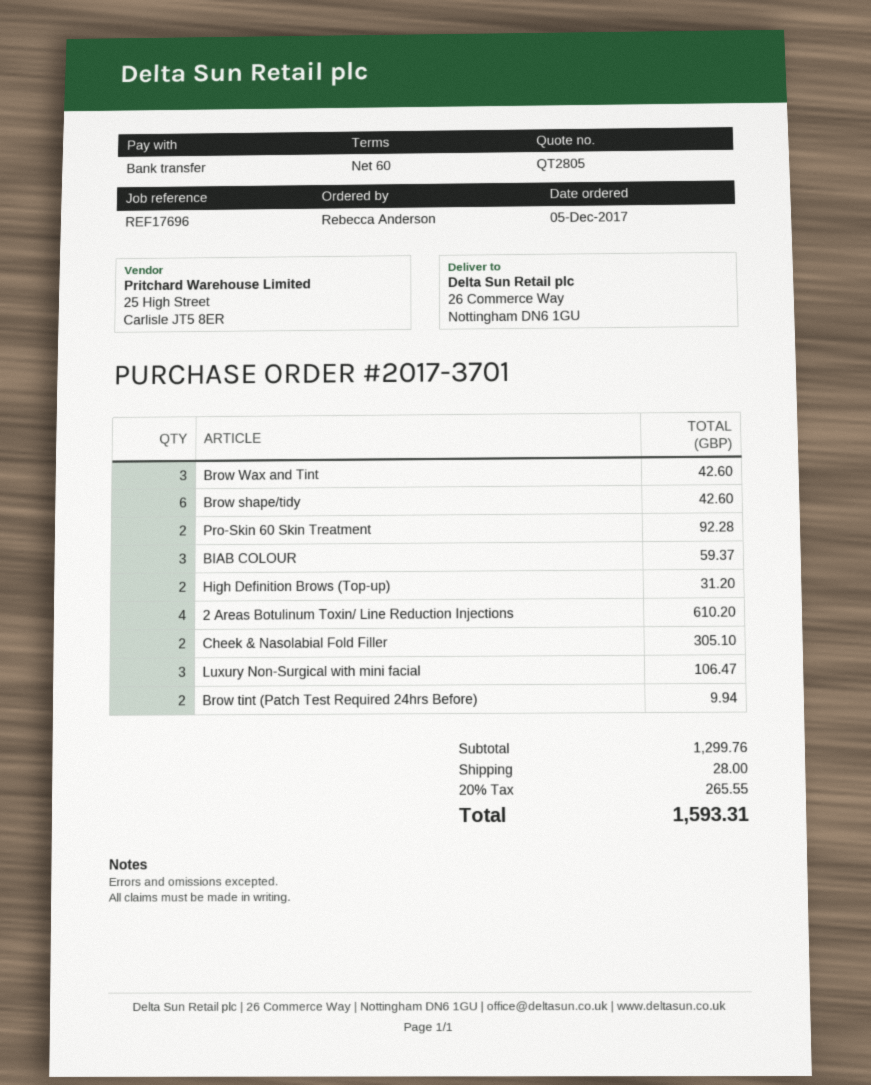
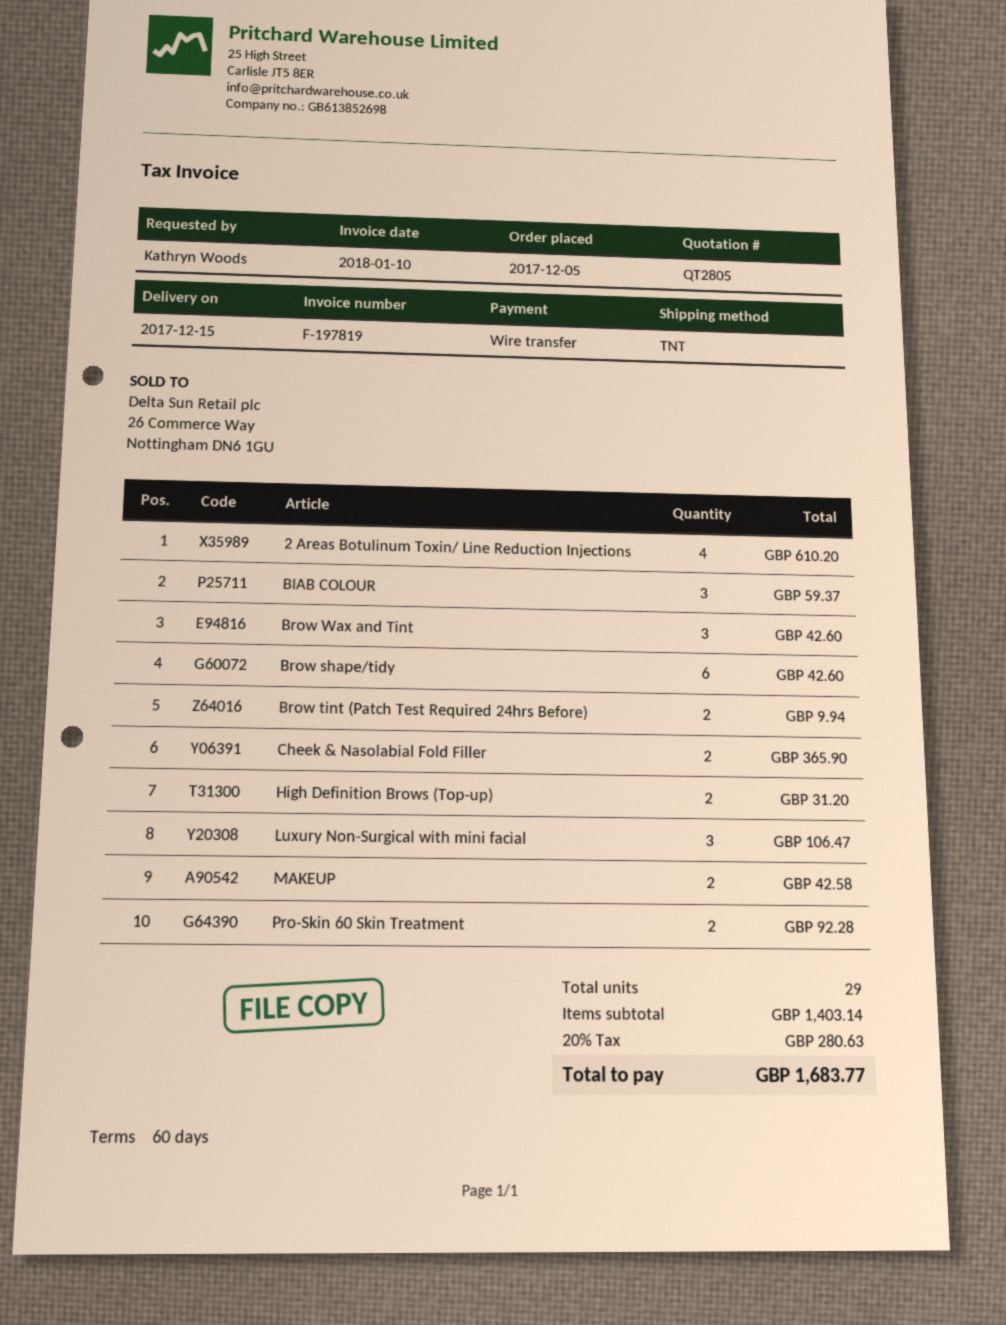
ordered by: Rebecca Anderson -> Kathryn Woods
Cheek & Nasolabial Fold Filler: 2 for 305.10 -> 2 for 365.90
MAKEUP: none -> 2 for 42.58
subtotal: 1299.76 -> 1403.14
shipping: 28.00 -> none
tax: 20% = 265.55 -> 20% = 280.63
total: 1593.31 -> 1683.77

